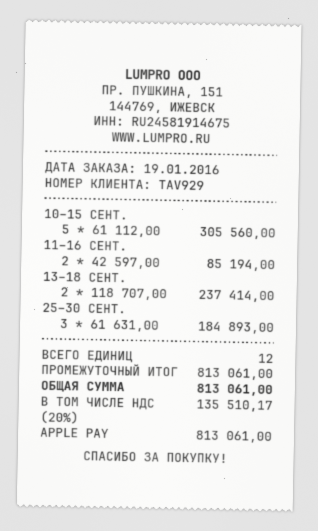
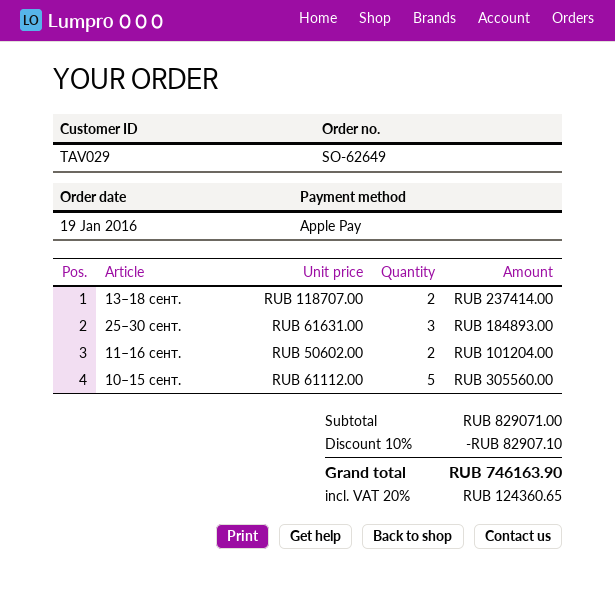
customer number: TAV929 -> TAV029
11–16 СЕНТ.: 2 x 42597.00 = 85194.00 -> 2 x 50602.00 = 101204.00
subtotal: 813061.00 -> 829071.00
discount: none -> 10% = 82907.10
tax: 20% = 135510.17 -> 20% = 124360.65
total: 813061.00 -> 746163.90

